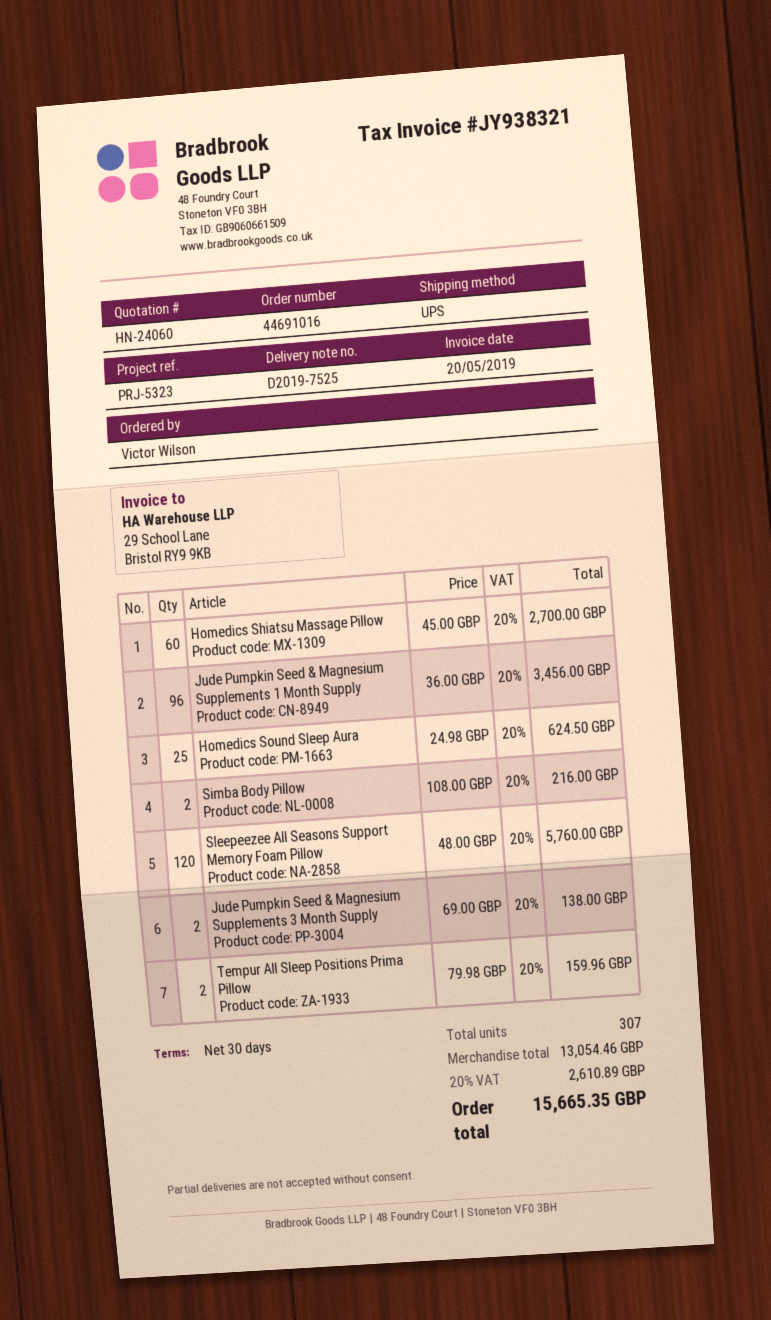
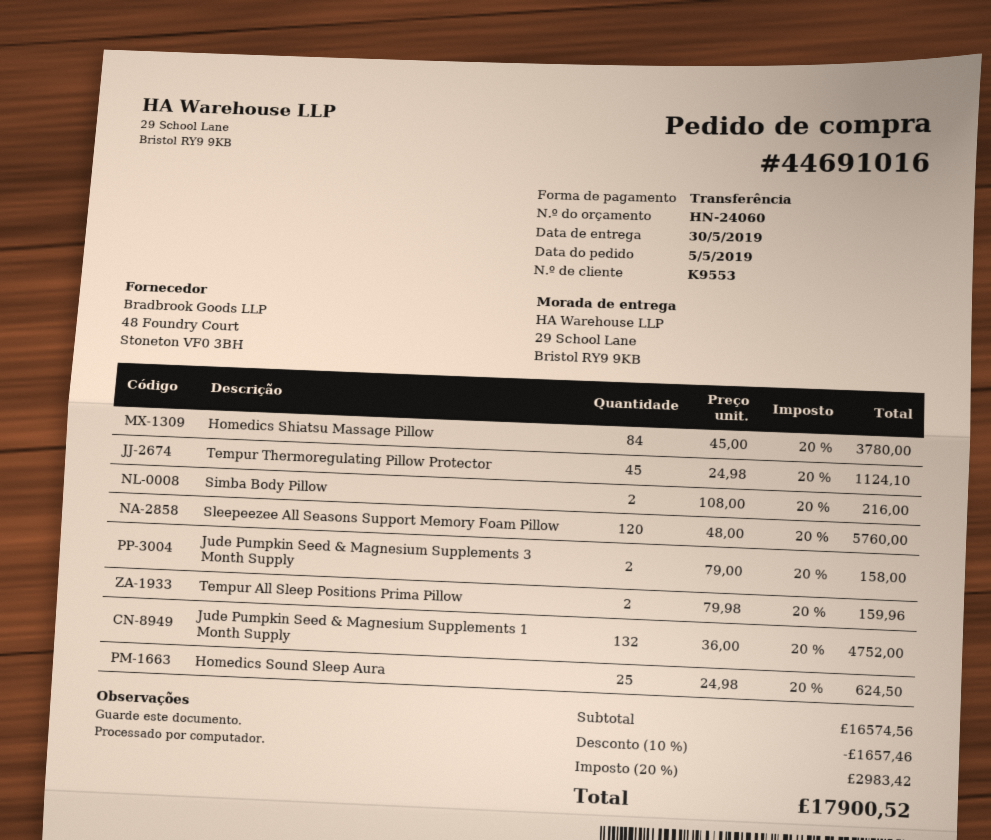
Homedics Shiatsu Massage Pillow: 60 x 45.00 = 2700.00 -> 84 x 45.00 = 3780.00
Jude Pumpkin Seed & Magnesium Supplements 1 Month Supply: 96 x 36.00 = 3456.00 -> 132 x 36.00 = 4752.00
Jude Pumpkin Seed & Magnesium Supplements 3 Month Supply: 2 x 69.00 = 138.00 -> 2 x 79.00 = 158.00
Tempur Thermoregulating Pillow Protector: none -> 45 x 24.98 = 1124.10
subtotal: 13054.46 -> 16574.56
discount: none -> 10% = 1657.46
tax: 20% = 2610.89 -> 20% = 2983.42
total: 15665.35 -> 17900.52

